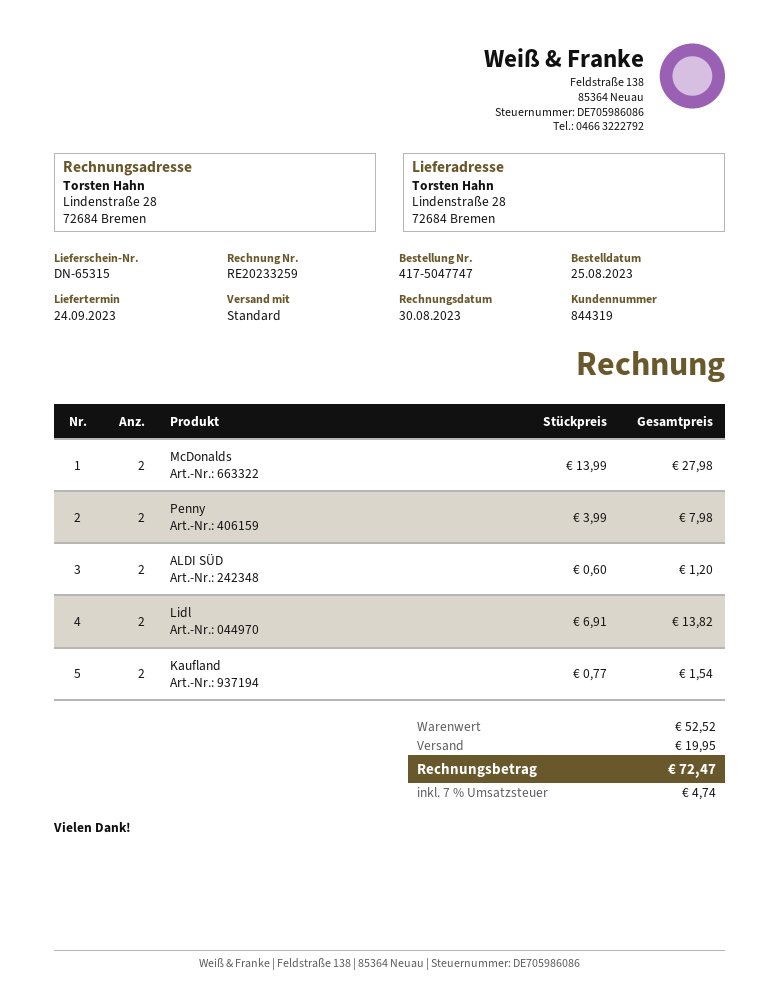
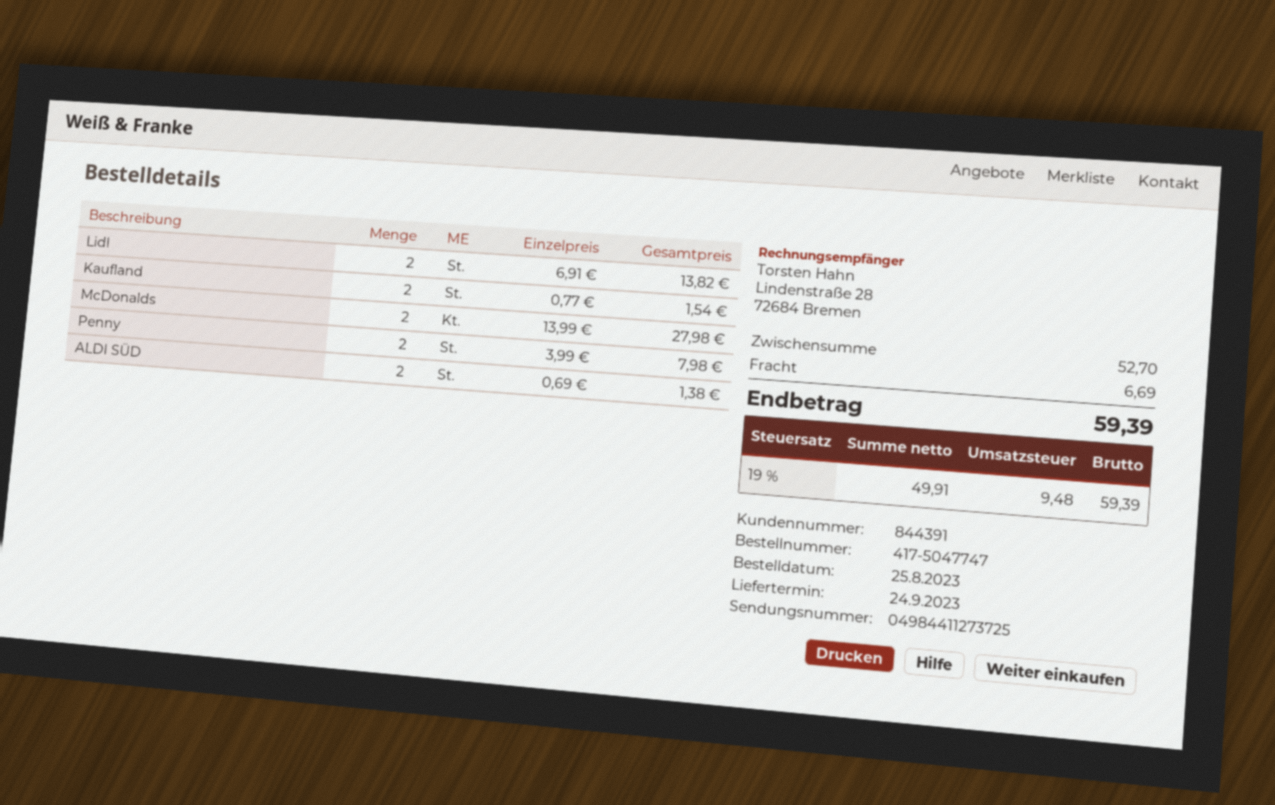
customer number: 844319 -> 844391
ALDI SÜD: 2 x 0.60 = 1.20 -> 2 x 0.69 = 1.38
subtotal: 52.52 -> 52.70
shipping: 19.95 -> 6.69
tax: 7% = 4.74 -> 19% = 9.48
total: 72.47 -> 59.39

